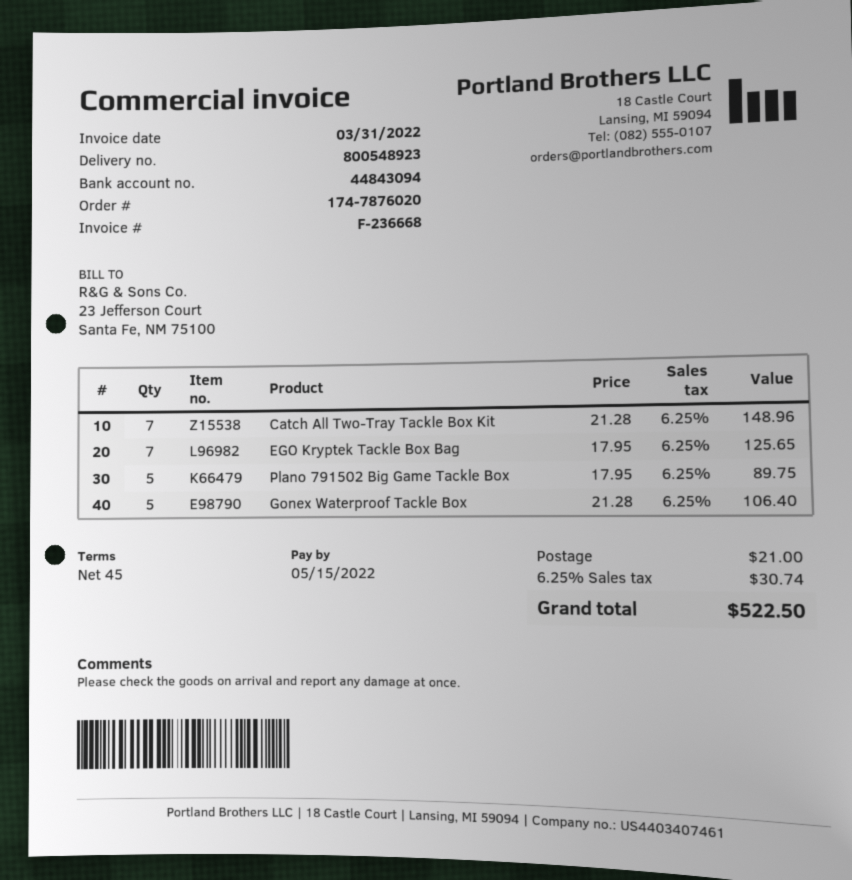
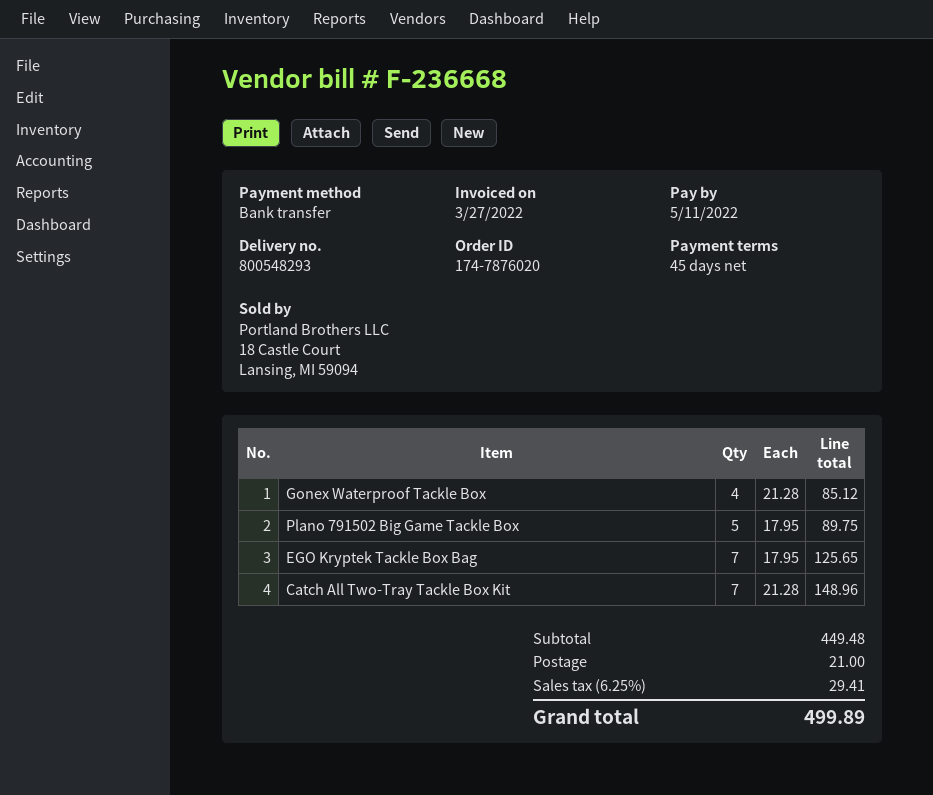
delivery note number: 800548923 -> 800548293
invoice date: 2022-03-31 -> 2022-03-27
due date: 2022-05-15 -> 2022-05-11
Gonex Waterproof Tackle Box: 5 x 21.28 = 106.40 -> 4 x 21.28 = 85.12
tax: 6.25% = 30.74 -> 6.25% = 29.41
total: 522.50 -> 499.89

